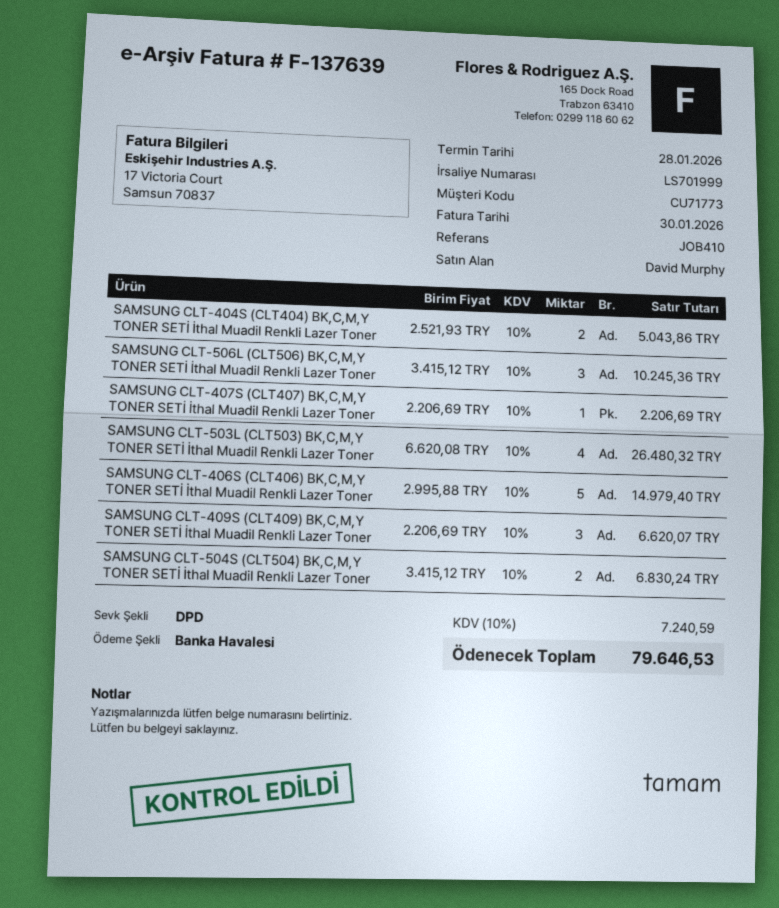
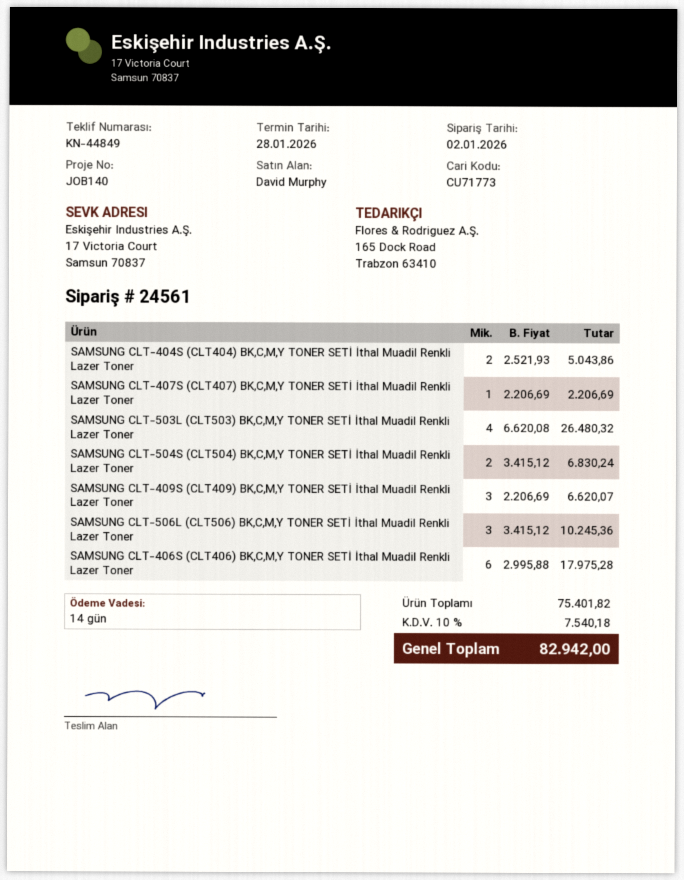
reference: JOB410 -> JOB140
SAMSUNG CLT-406S (CLT406) BK,C,M,Y TONER SETİ İthal Muadil Renkli Lazer Toner: 5 x 2995.88 = 14979.40 -> 6 x 2995.88 = 17975.28
tax: 10% = 7240.59 -> 10% = 7540.18
total: 79646.53 -> 82942.00

